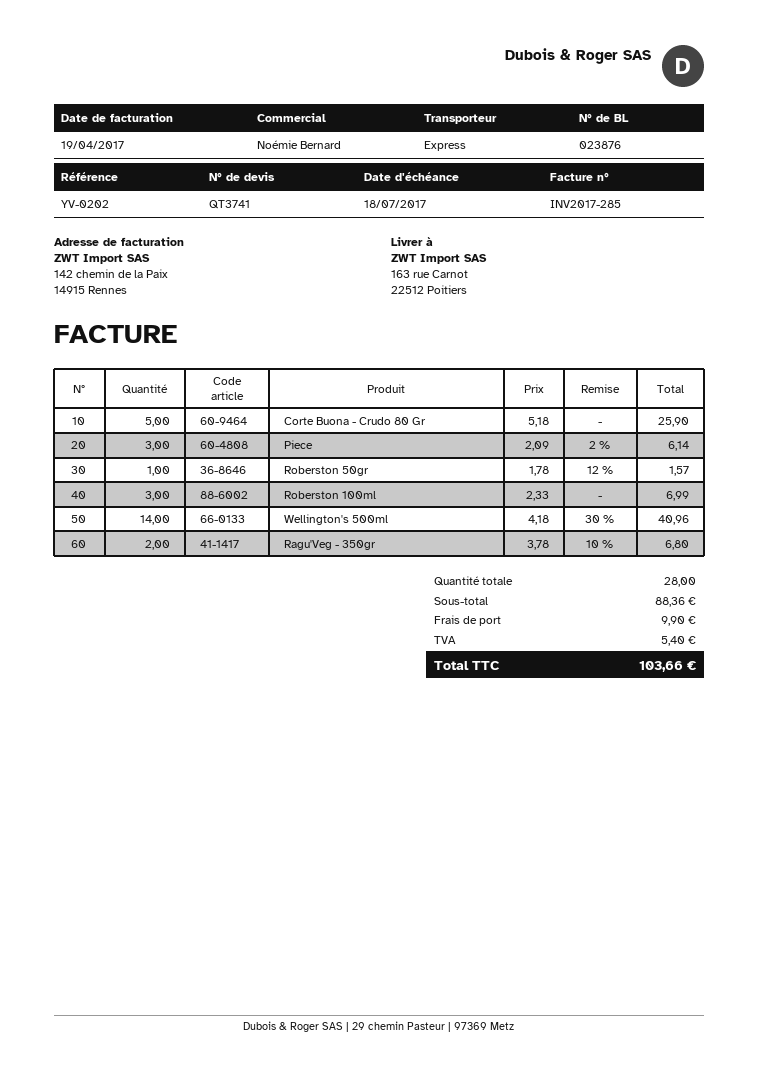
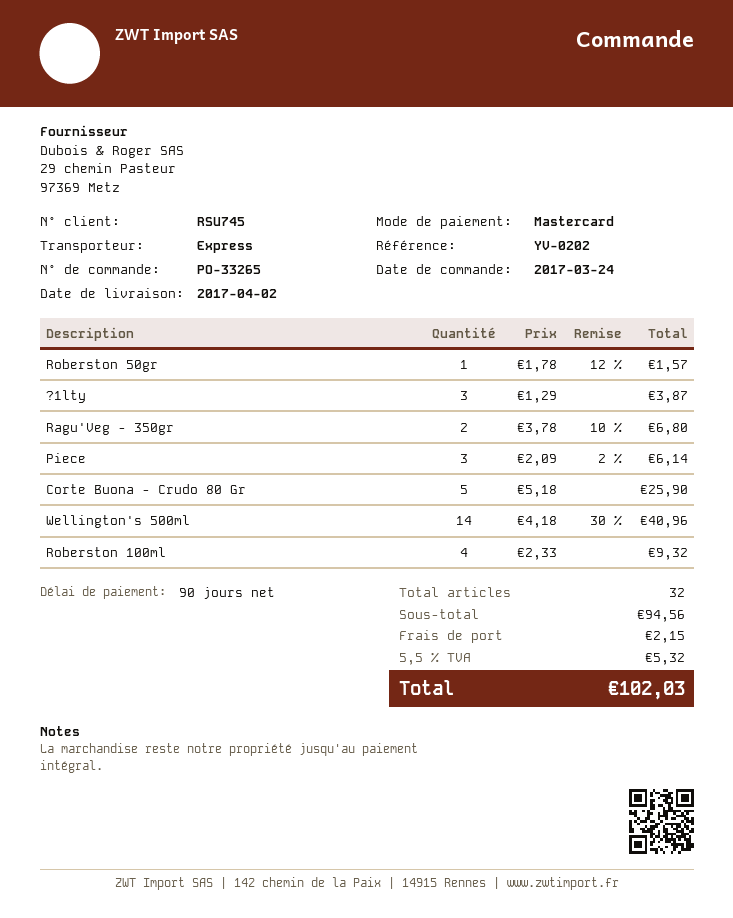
Roberston 100ml: 3 x 2.33 = 6.99 -> 4 x 2.33 = 9.32
?1lty: none -> 3 x 1.29 = 3.87
total quantity: 28 -> 32
subtotal: 88.36 -> 94.56
shipping: 9.90 -> 2.15
tax: 5.40 -> 5.32
total: 103.66 -> 102.03

